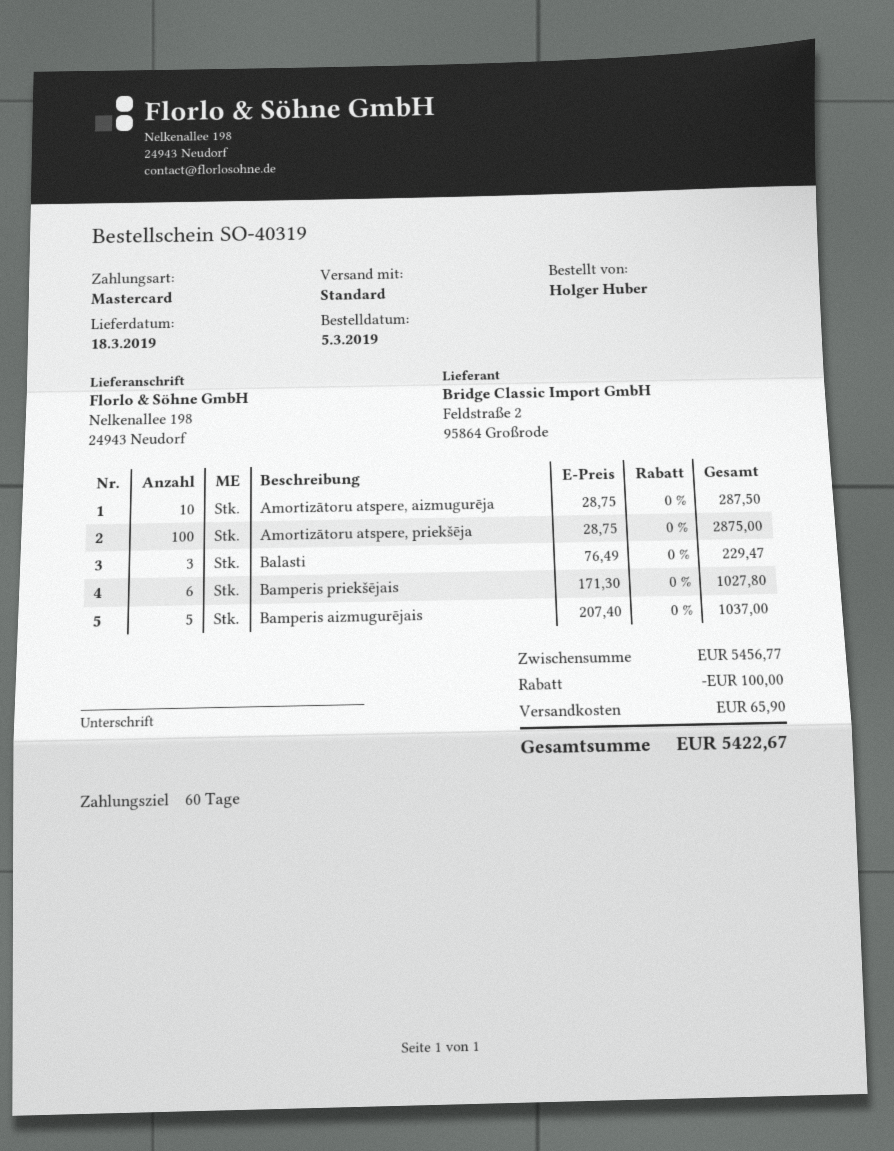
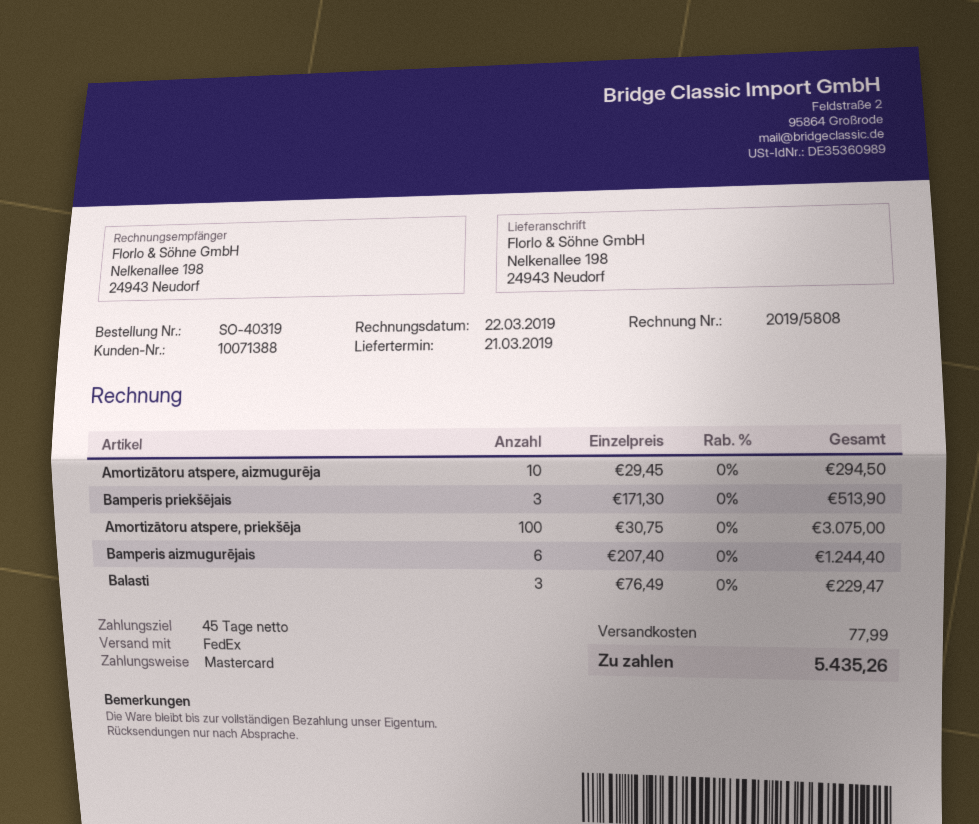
delivery date: 2019-03-18 -> 2019-03-21
payment terms: 60 days -> 45 days
shipping method: standard -> FedEx
Amortizātoru atspere, aizmugurēja: 10 x 28.75 = 287.50 -> 10 x 29.45 = 294.50
Amortizātoru atspere, priekšēja: 100 x 28.75 = 2875.00 -> 100 x 30.75 = 3075.00
Bamperis priekšējais: 6 x 171.30 = 1027.80 -> 3 x 171.30 = 513.90
Bamperis aizmugurējais: 5 x 207.40 = 1037.00 -> 6 x 207.40 = 1244.40
discount: 100.00 -> none
shipping: 65.90 -> 77.99
total: 5422.67 -> 5435.26

